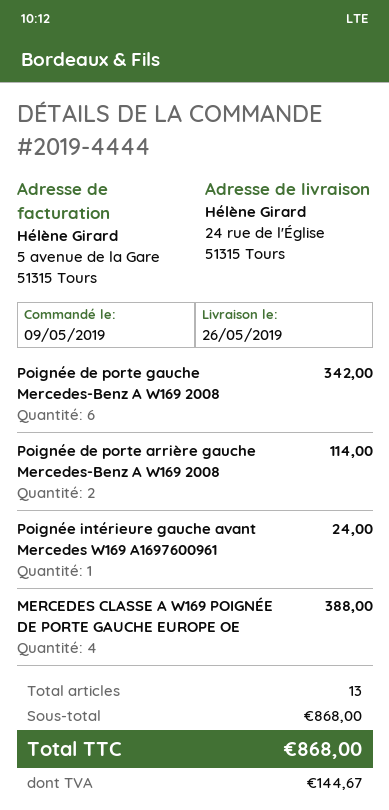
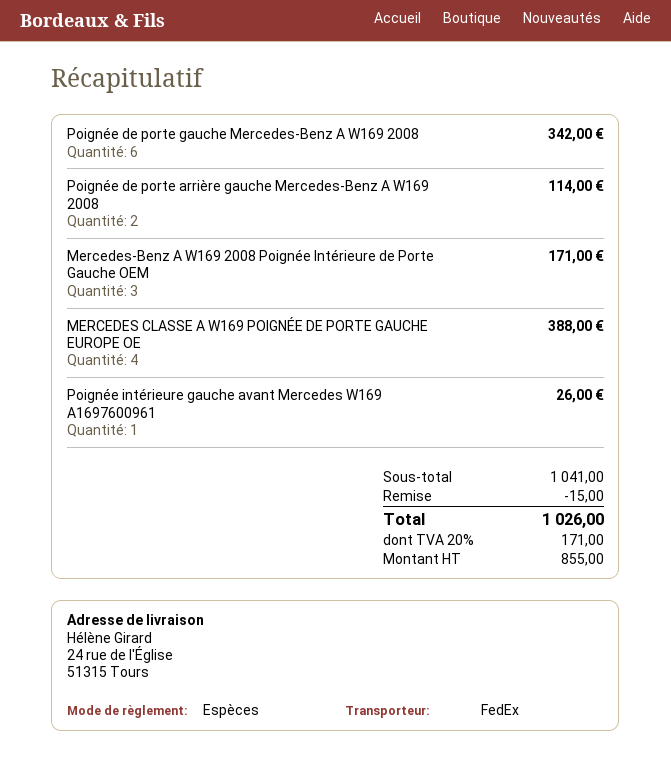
Poignée intérieure gauche avant Mercedes W169 A1697600961: 1 for 24.00 -> 1 for 26.00
Mercedes-Benz A W169 2008 Poignée Intérieure de Porte Gauche OEM: none -> 3 for 171.00
subtotal: 868.00 -> 1041.00
discount: none -> 15.00
tax: 144.67 -> 171.00
total: 868.00 -> 1026.00

